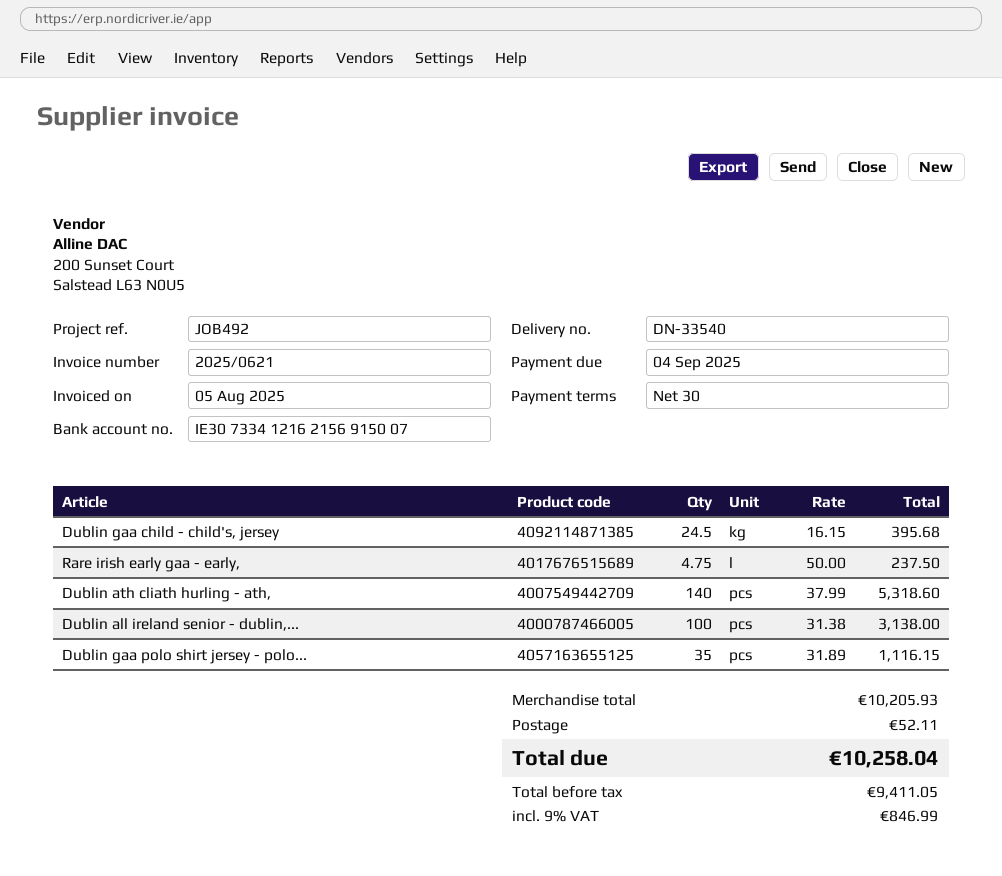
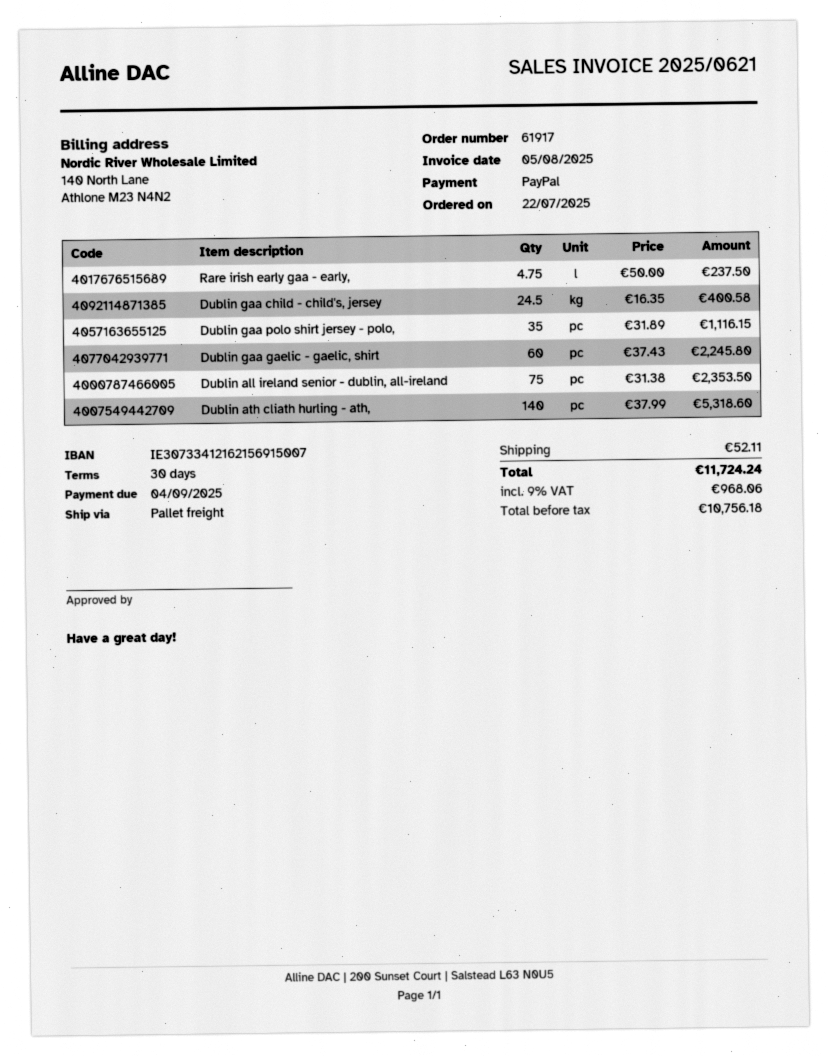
Dublin gaa child - child's, jersey: 24.5 x 16.15 = 395.68 -> 24.5 x 16.35 = 400.58
Dublin all ireland senior - dublin,...: 100 x 31.38 = 3138.00 -> 75 x 31.38 = 2353.50
Dublin gaa gaelic - gaelic, shirt: none -> 60 x 37.43 = 2245.80
net: 9411.05 -> 10756.18
tax: 9% = 846.99 -> 9% = 968.06
total: 10258.04 -> 11724.24

